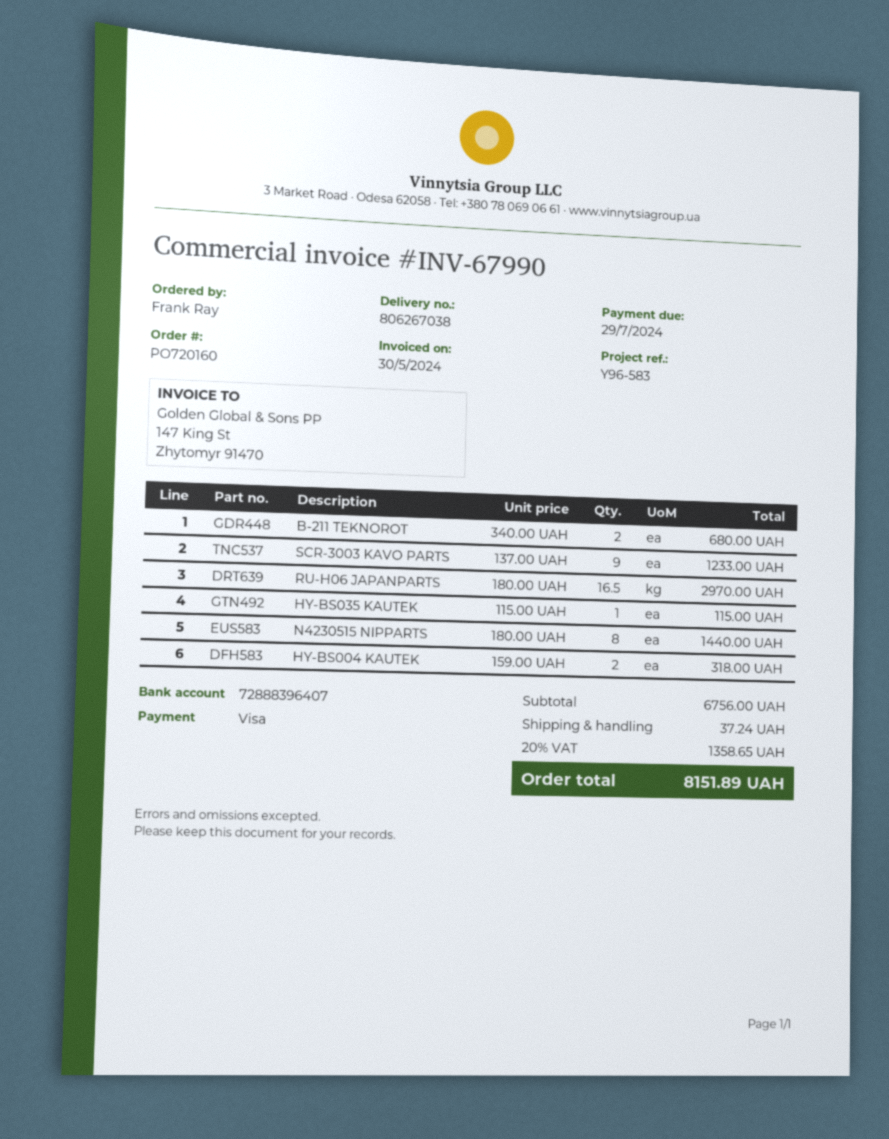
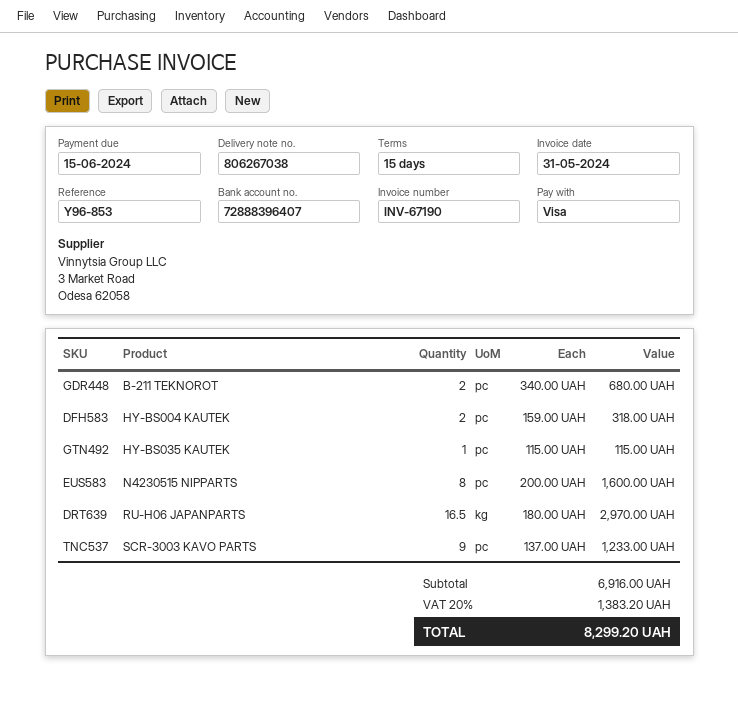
invoice number: INV-67990 -> INV-67190
invoice date: 2024-05-30 -> 2024-05-31
due date: 2024-07-29 -> 2024-06-15
reference: Y96-583 -> Y96-853
N4230515 NIPPARTS: 8 x 180.00 = 1440.00 -> 8 x 200.00 = 1600.00
subtotal: 6756.00 -> 6916.00
shipping: 37.24 -> none
tax: 20% = 1358.65 -> 20% = 1383.20
total: 8151.89 -> 8299.20

